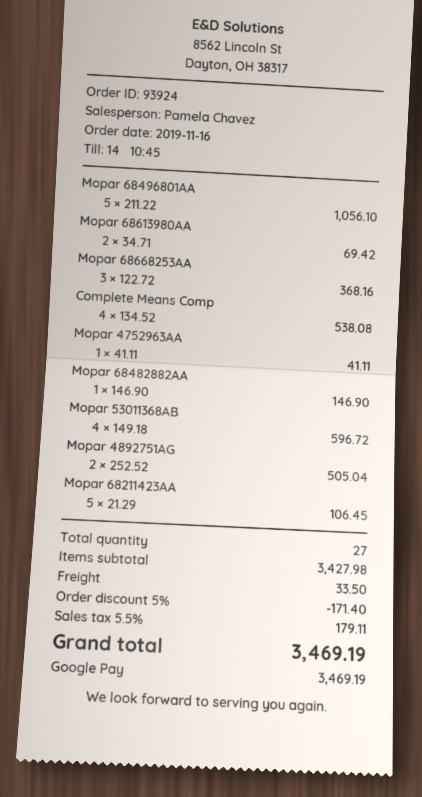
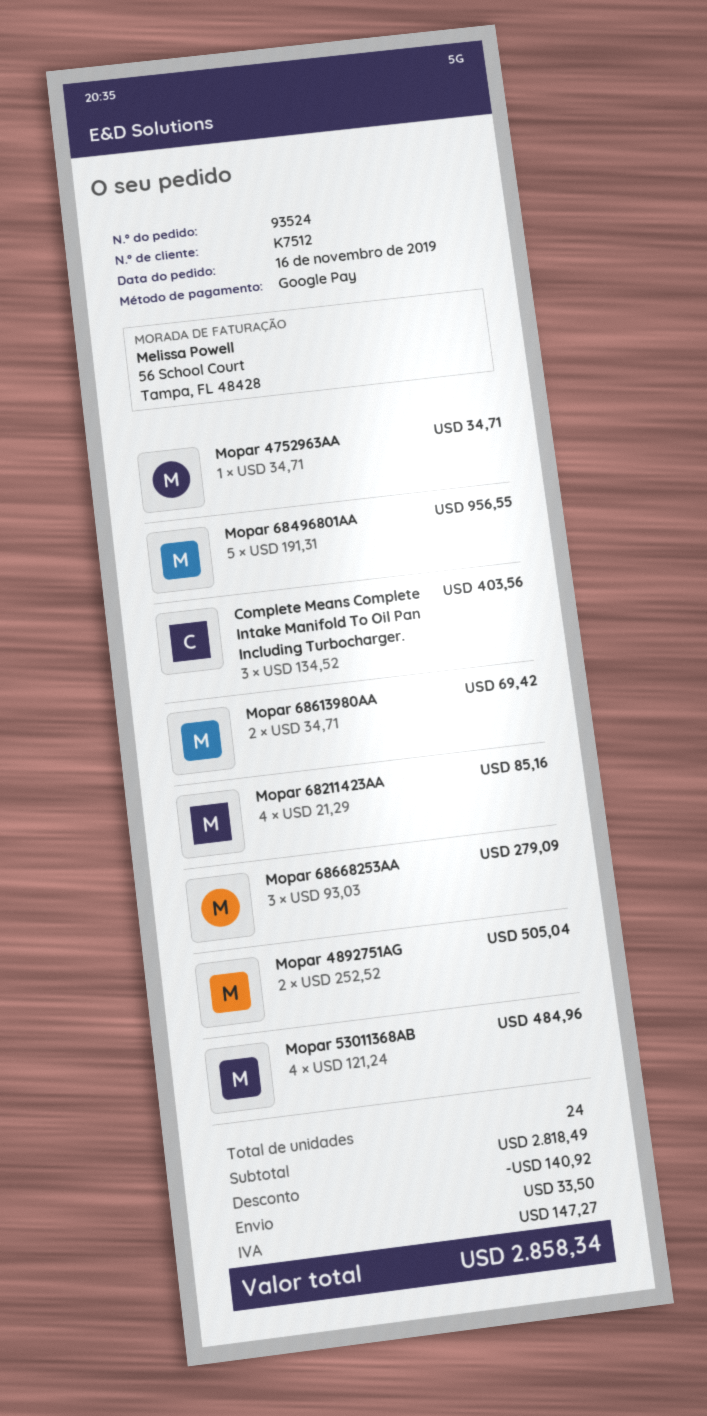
order number: 93924 -> 93524
Mopar 68496801AA: 5 x 211.22 = 1056.10 -> 5 x 191.31 = 956.55
Mopar 68668253AA: 3 x 122.72 = 368.16 -> 3 x 93.03 = 279.09
Complete Means Comp: 4 x 134.52 = 538.08 -> 3 x 134.52 = 403.56
Mopar 4752963AA: 1 x 41.11 = 41.11 -> 1 x 34.71 = 34.71
Mopar 68482882AA: 1 x 146.90 = 146.90 -> none
Mopar 53011368AB: 4 x 149.18 = 596.72 -> 4 x 121.24 = 484.96
Mopar 68211423AA: 5 x 21.29 = 106.45 -> 4 x 21.29 = 85.16
total quantity: 27 -> 24
subtotal: 3427.98 -> 2818.49
discount: 171.40 -> 140.92
tax: 179.11 -> 147.27
total: 3469.19 -> 2858.34

